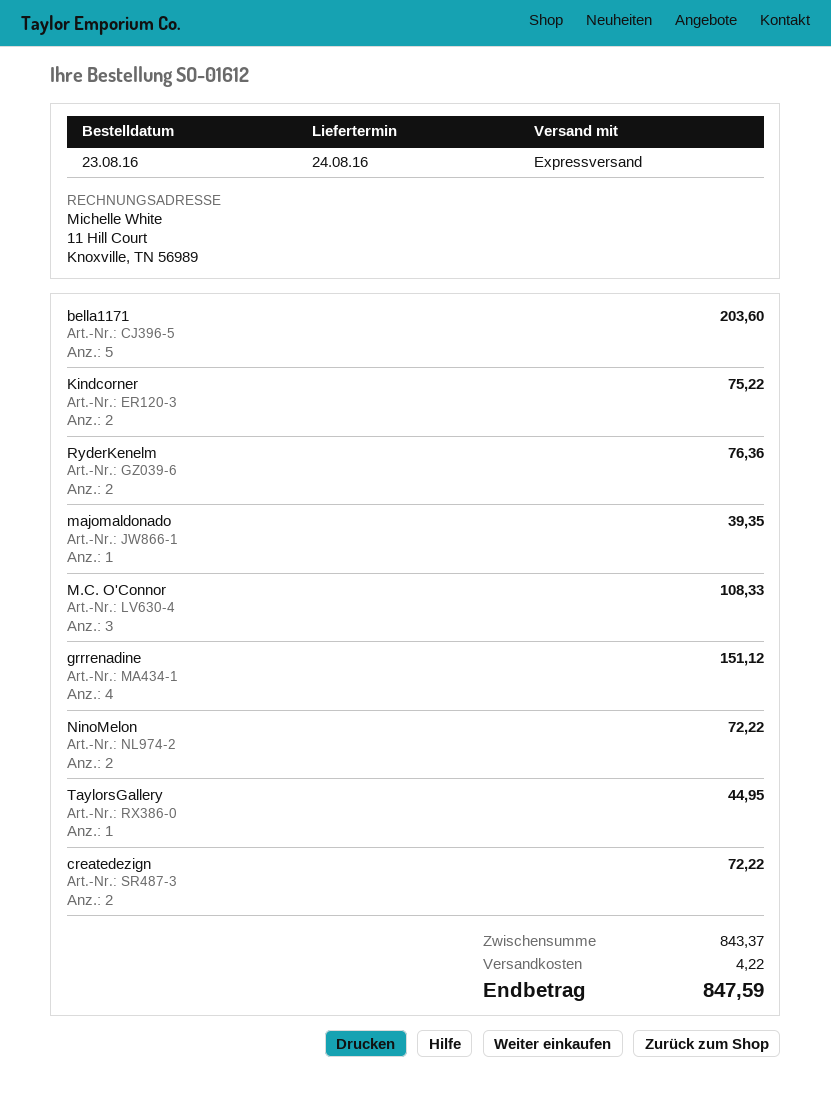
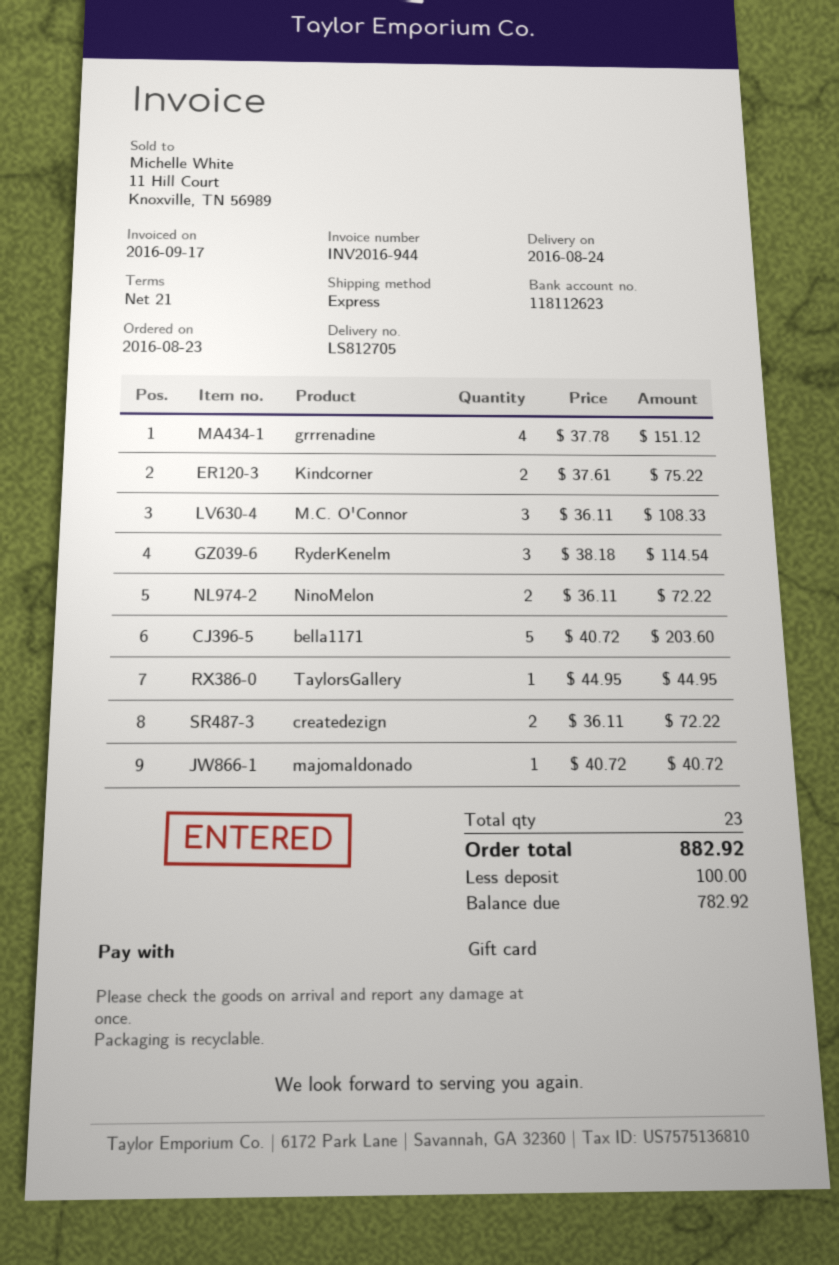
RyderKenelm: 2 for 76.36 -> 3 for 114.54
majomaldonado: 1 for 39.35 -> 1 for 40.72
shipping: 4.22 -> none
total: 847.59 -> 882.92

